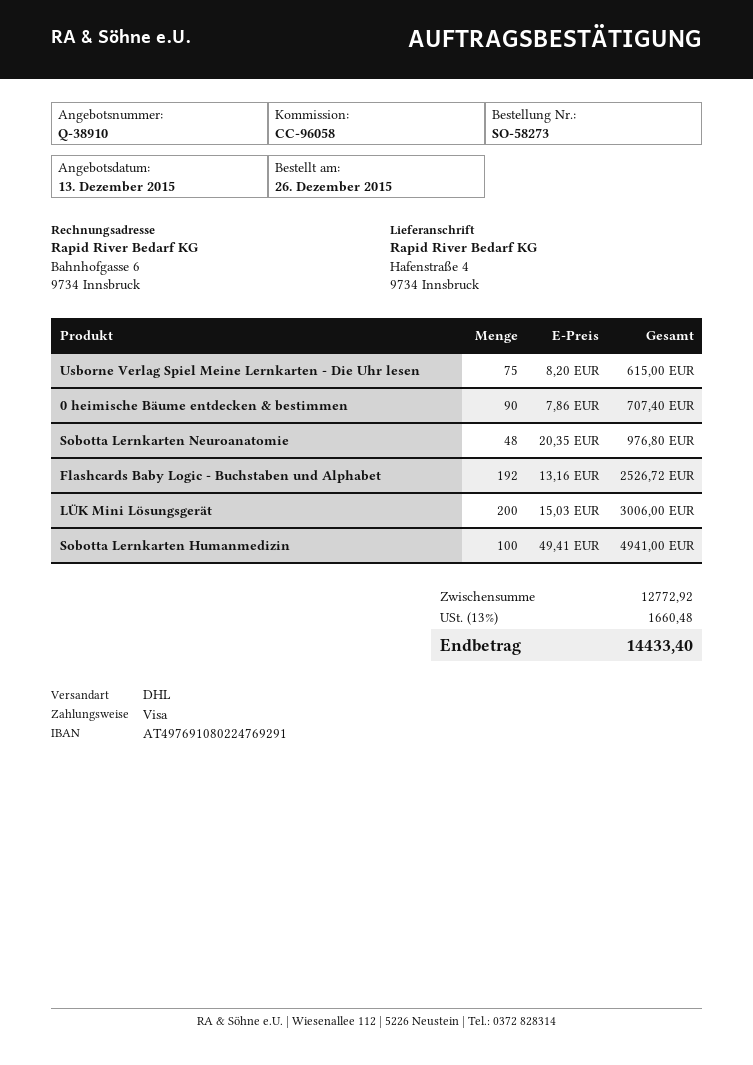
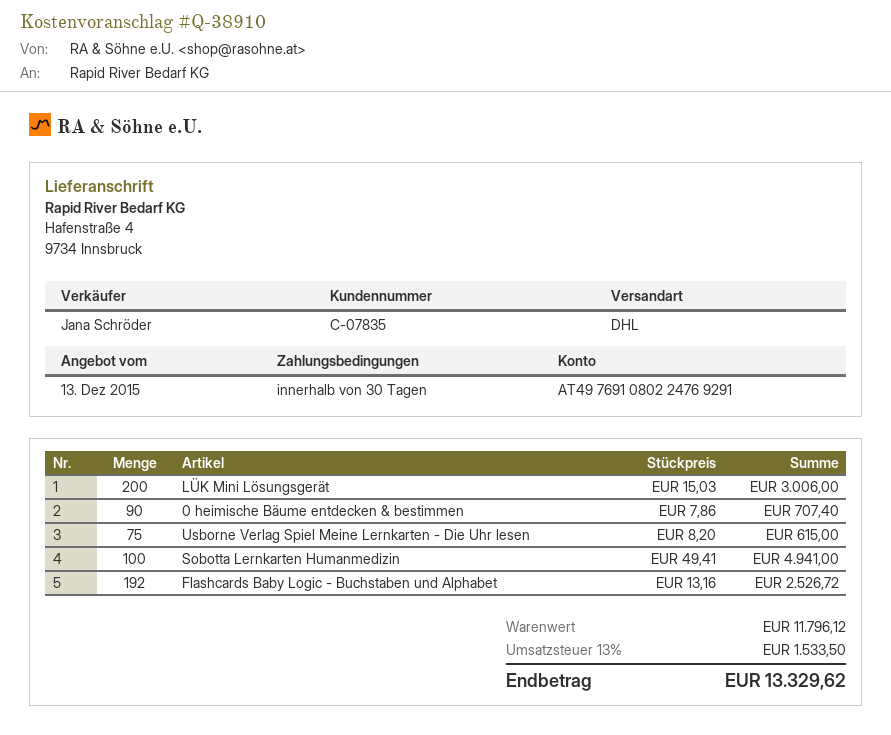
Sobotta Lernkarten Neuroanatomie: 48 x 20.35 = 976.80 -> none
subtotal: 12772.92 -> 11796.12
tax: 13% = 1660.48 -> 13% = 1533.50
total: 14433.40 -> 13329.62

